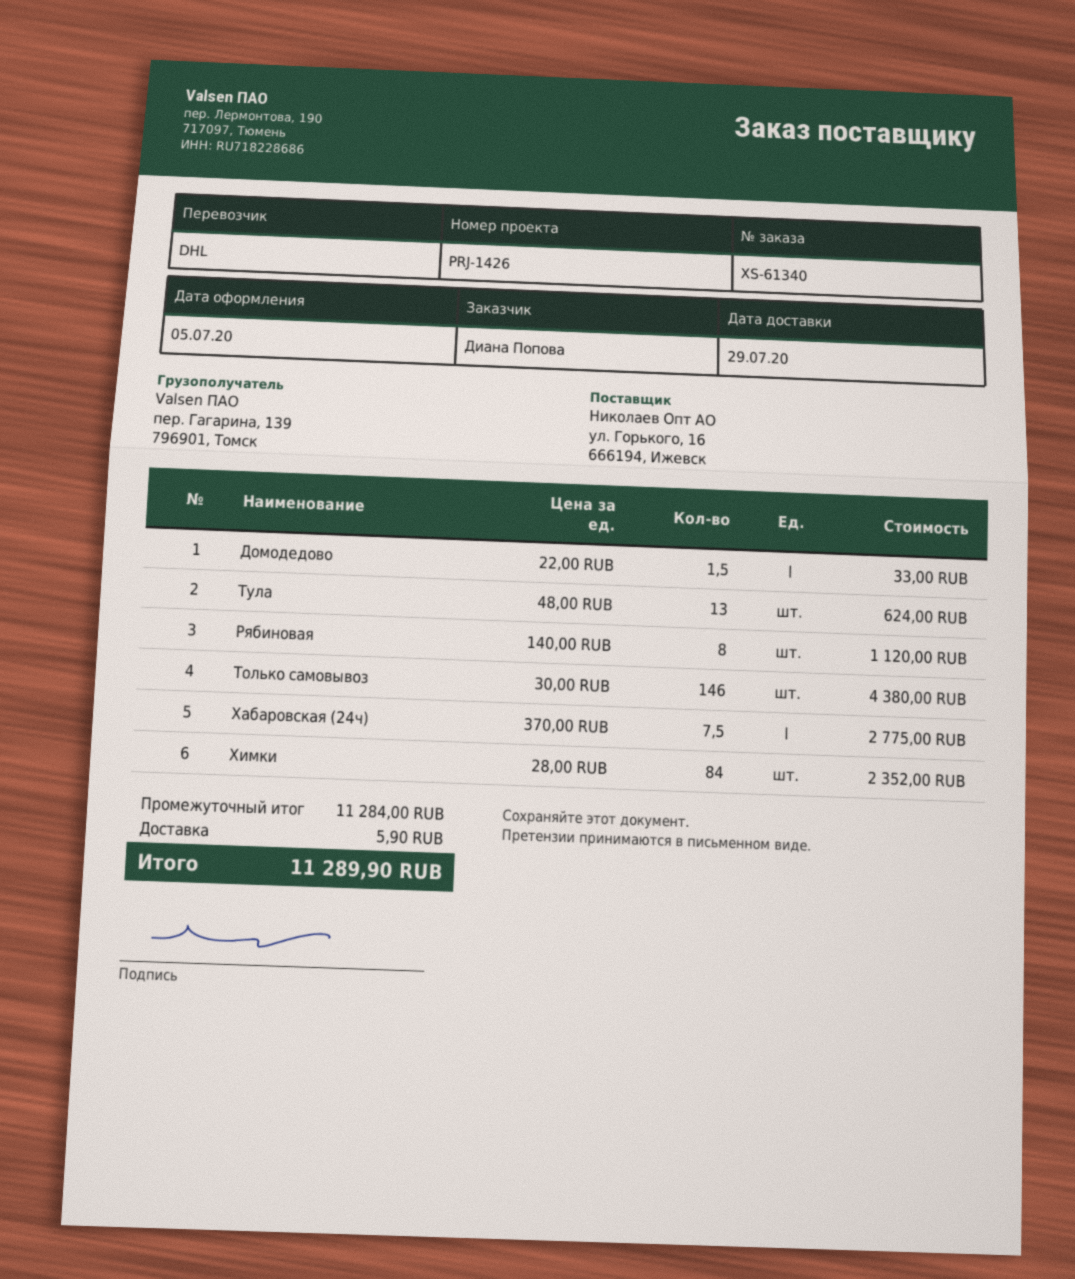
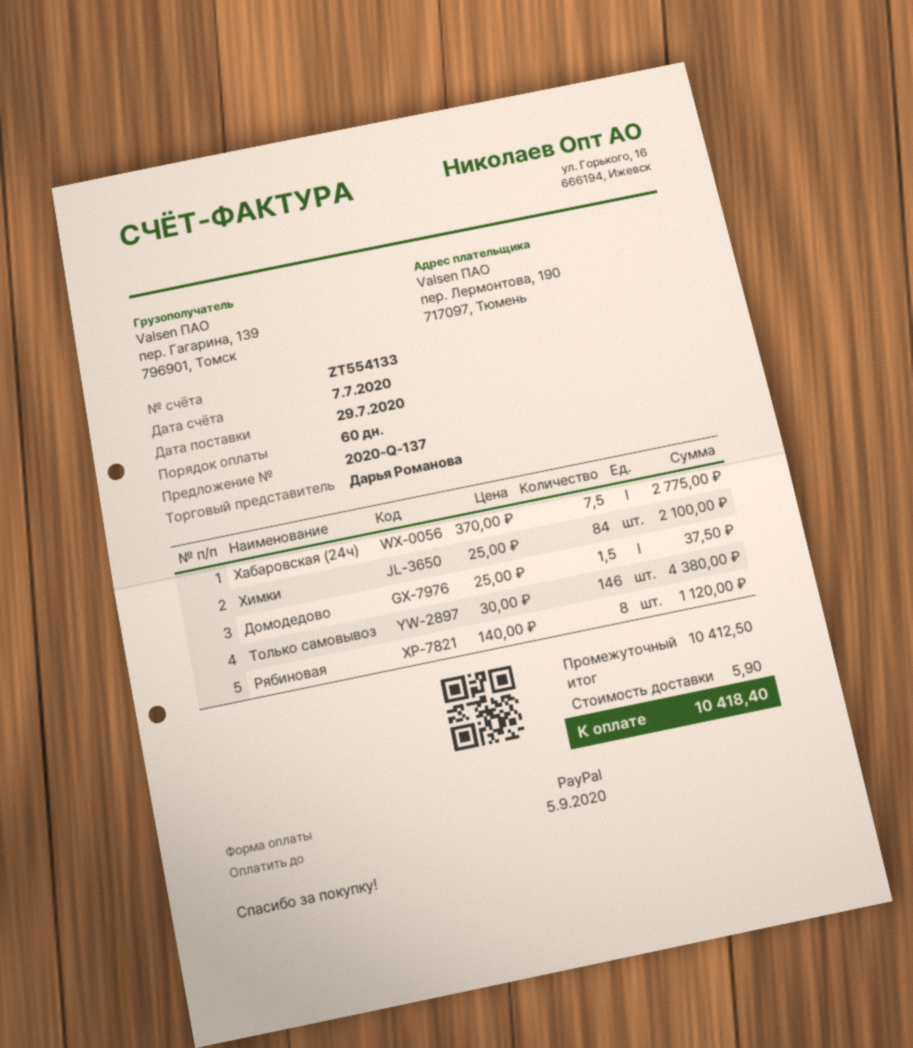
Домодедово: 1.5 x 22.00 = 33.00 -> 1.5 x 25.00 = 37.50
Тула: 13 x 48.00 = 624.00 -> none
Химки: 84 x 28.00 = 2352.00 -> 84 x 25.00 = 2100.00
subtotal: 11284.00 -> 10412.50
total: 11289.90 -> 10418.40

